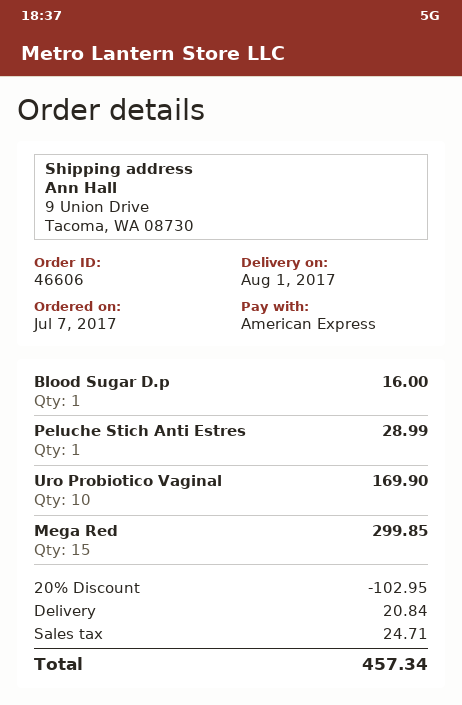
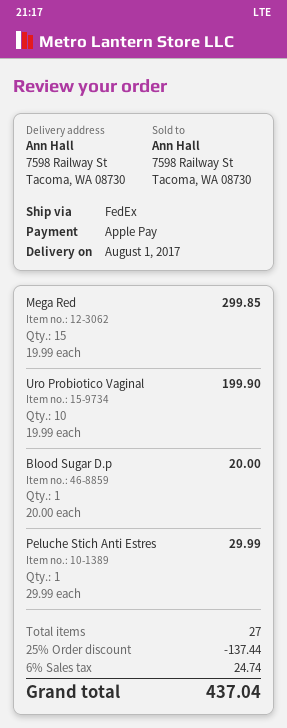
payment method: American Express -> Apple Pay
ship to: 9 Union Drive, Tacoma, WA 08730 -> 7598 Railway St, Tacoma, WA 08730
Blood Sugar D.p: 1 for 16.00 -> 1 for 20.00
Peluche Stich Anti Estres: 1 for 28.99 -> 1 for 29.99
Uro Probiotico Vaginal: 10 for 169.90 -> 10 for 199.90
discount: 20% = 102.95 -> 25% = 137.44
shipping: 20.84 -> none
tax: 24.71 -> 24.74
total: 457.34 -> 437.04

